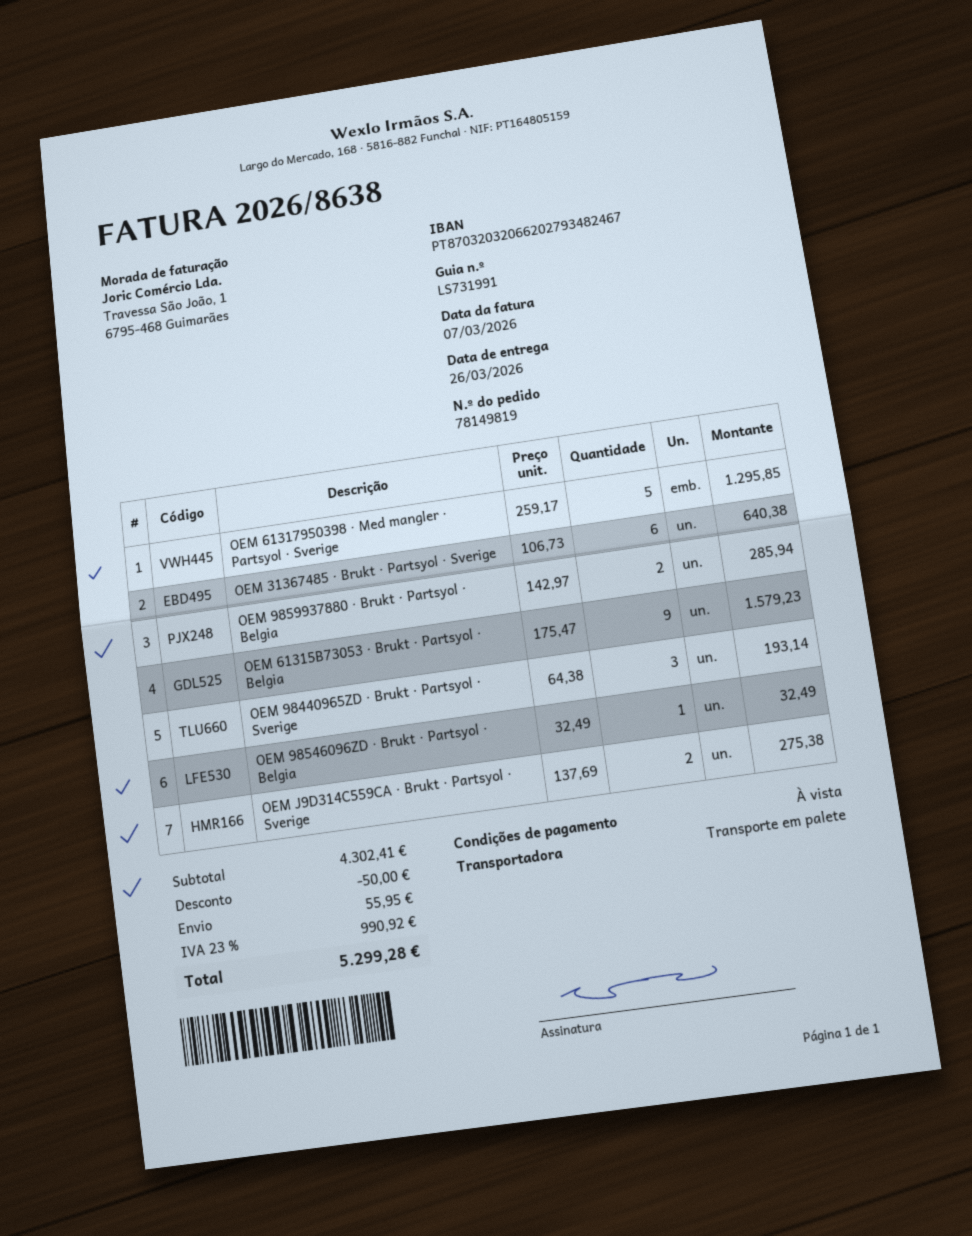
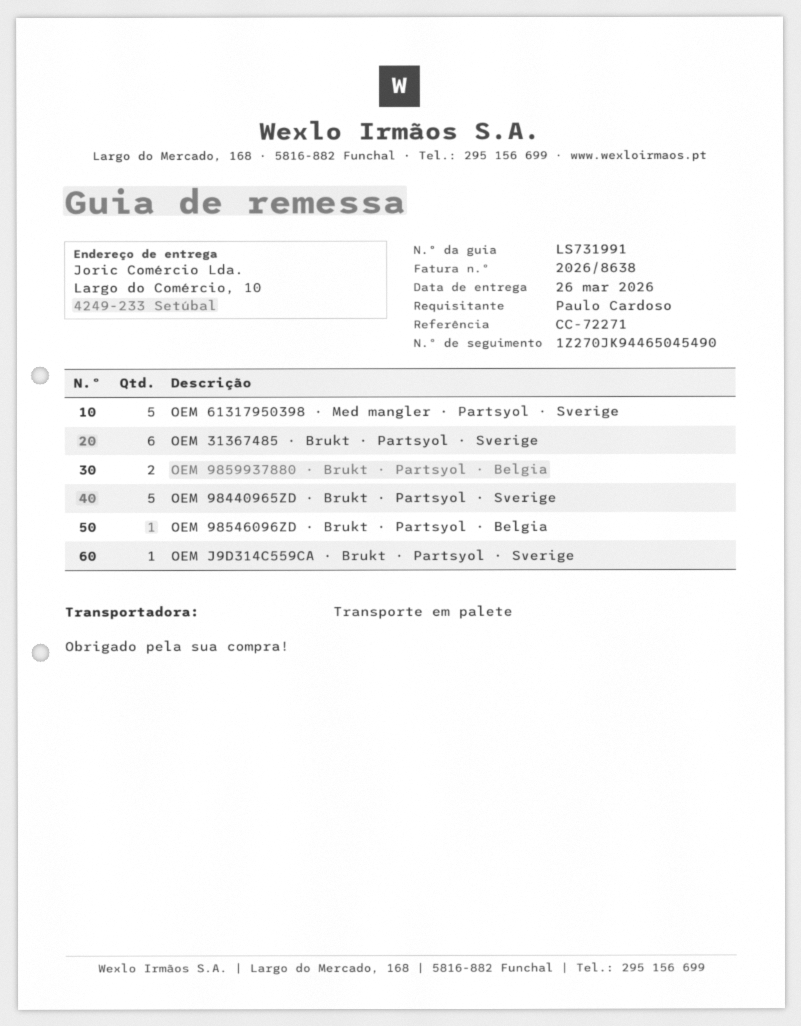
OEM 61315B73053 · Brukt · Partsyol · Belgia: 9 -> none
OEM 98440965ZD · Brukt · Partsyol · Sverige: 3 -> 5
OEM J9D314C559CA · Brukt · Partsyol · Sverige: 2 -> 1

